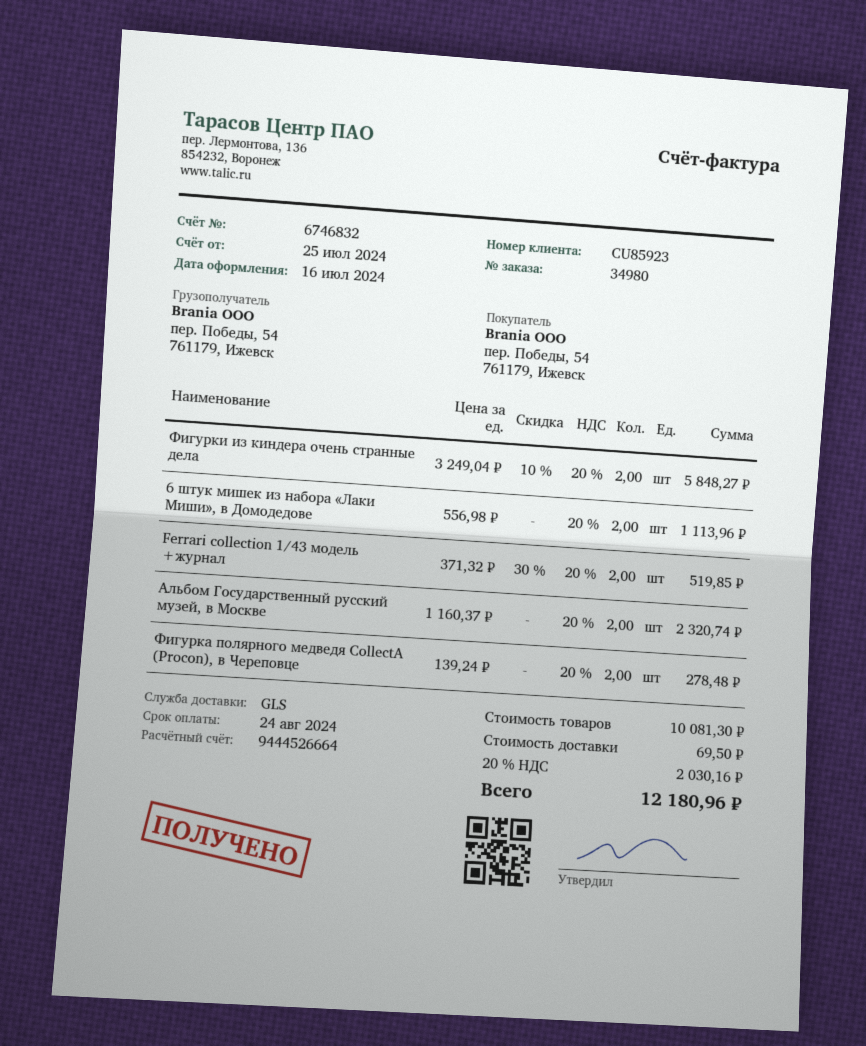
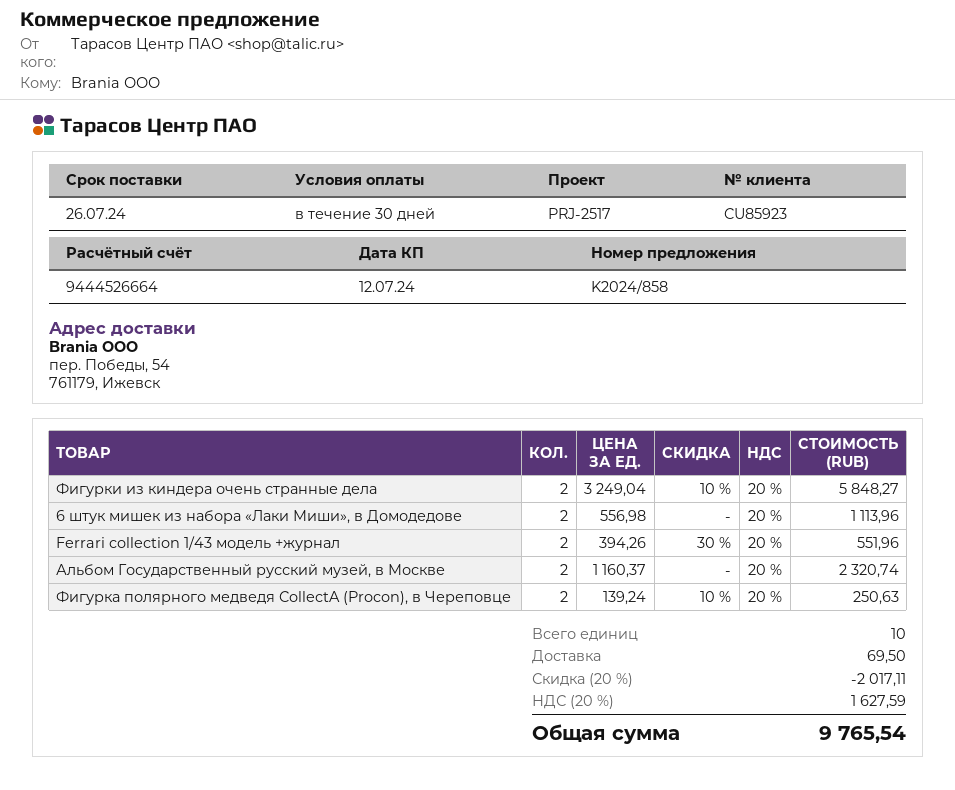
Ferrari collection 1/43 модель +журнал: 2 x 371.32 - 30% = 519.85 -> 2 x 394.26 - 30% = 551.96
Фигурка полярного медведя CollectA (Procon), в Череповце: 2 x 139.24 = 278.48 -> 2 x 139.24 - 10% = 250.63
discount: none -> 20% = 2017.11
tax: 20% = 2030.16 -> 20% = 1627.59
total: 12180.96 -> 9765.54

